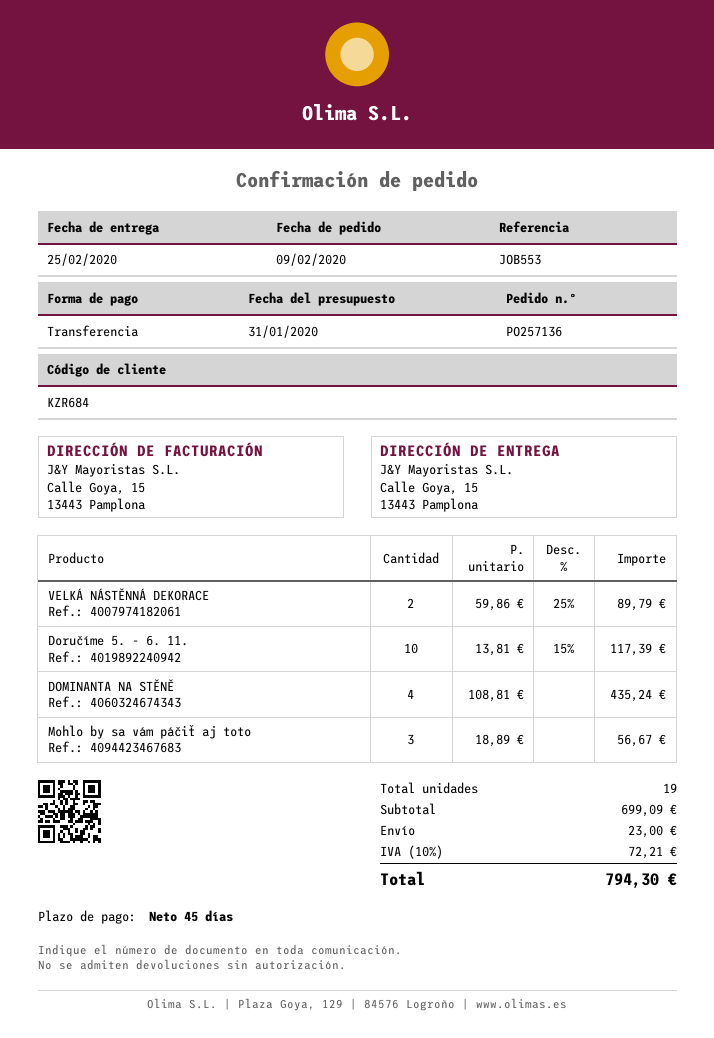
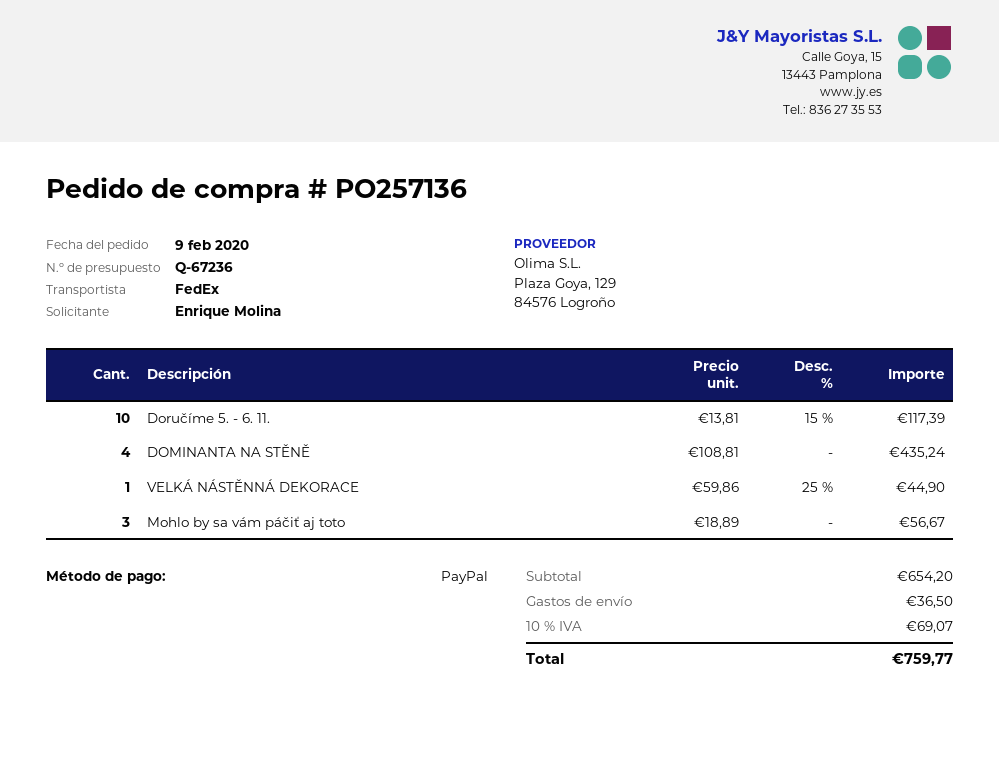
payment method: bank transfer -> PayPal
VELKÁ NÁSTĚNNÁ DEKORACE: 2 x 59.86 - 25% = 89.79 -> 1 x 59.86 - 25% = 44.90
subtotal: 699.09 -> 654.20
shipping: 23.00 -> 36.50
tax: 10% = 72.21 -> 10% = 69.07
total: 794.30 -> 759.77

